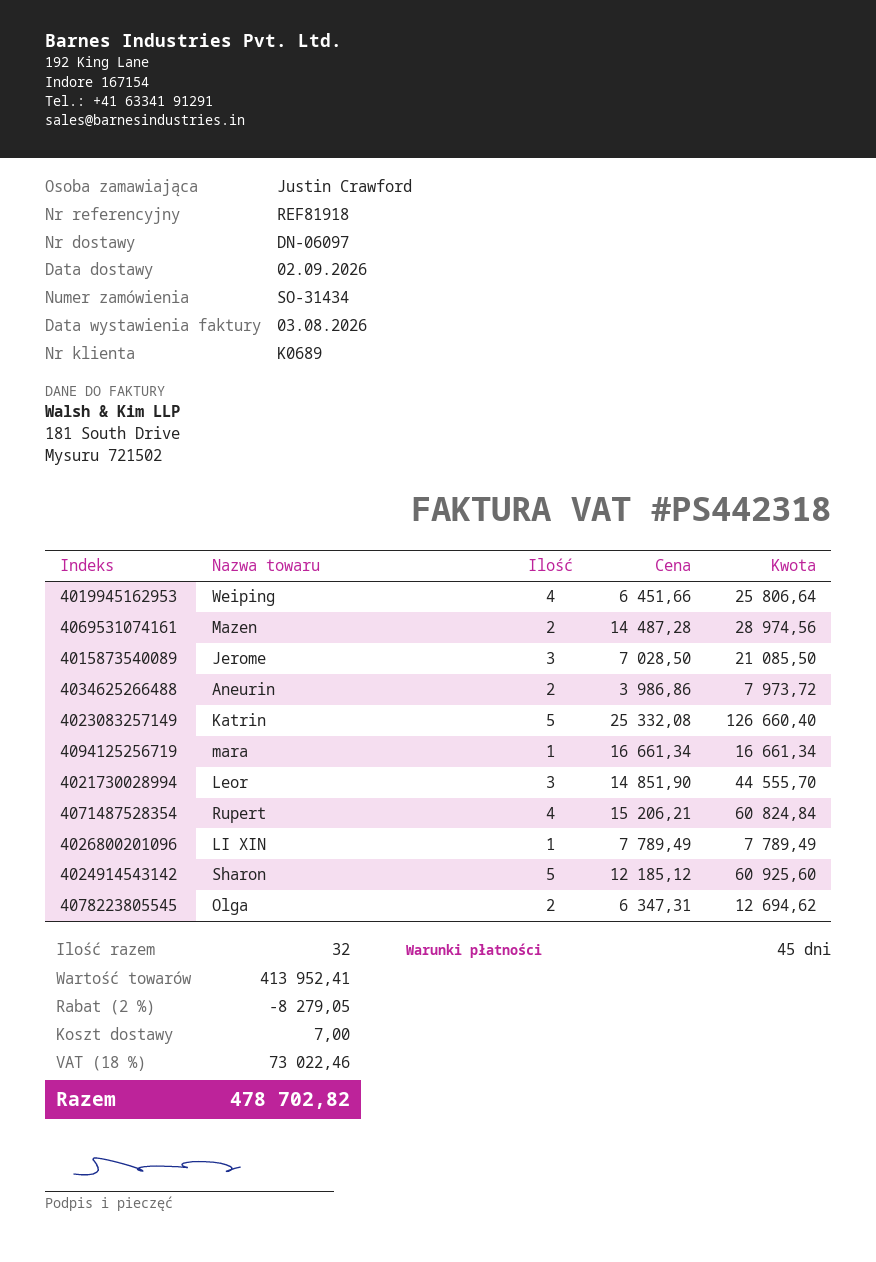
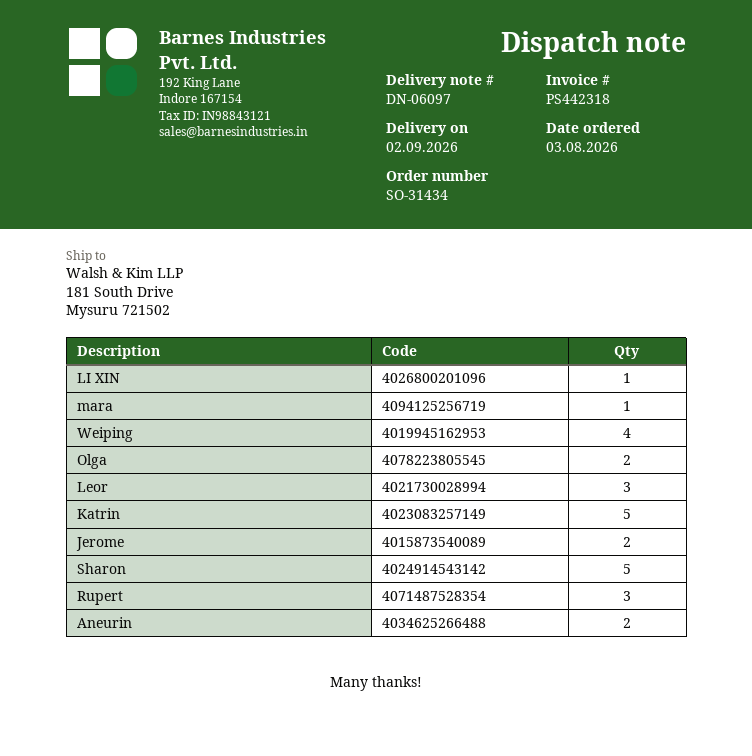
Mazen: 2 -> none
Jerome: 3 -> 2
Rupert: 4 -> 3

